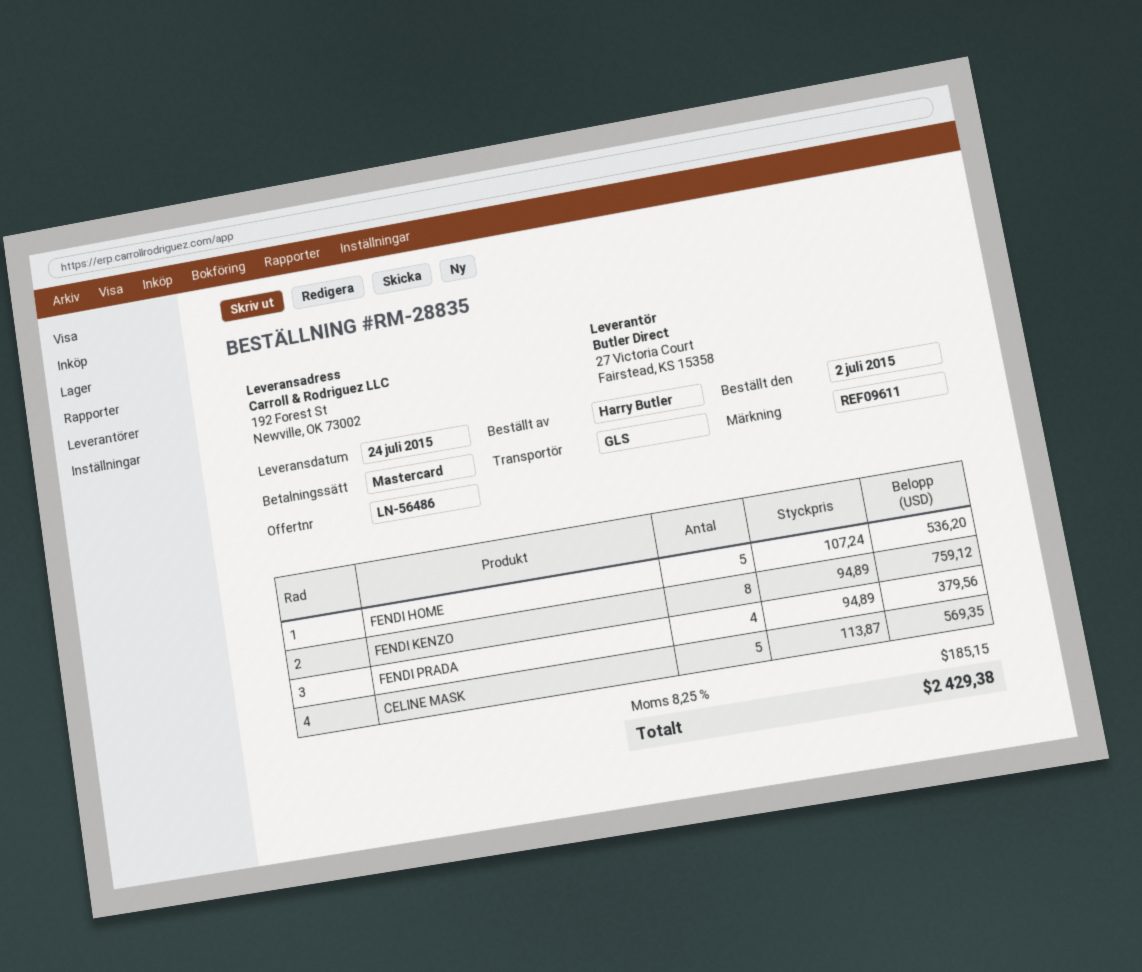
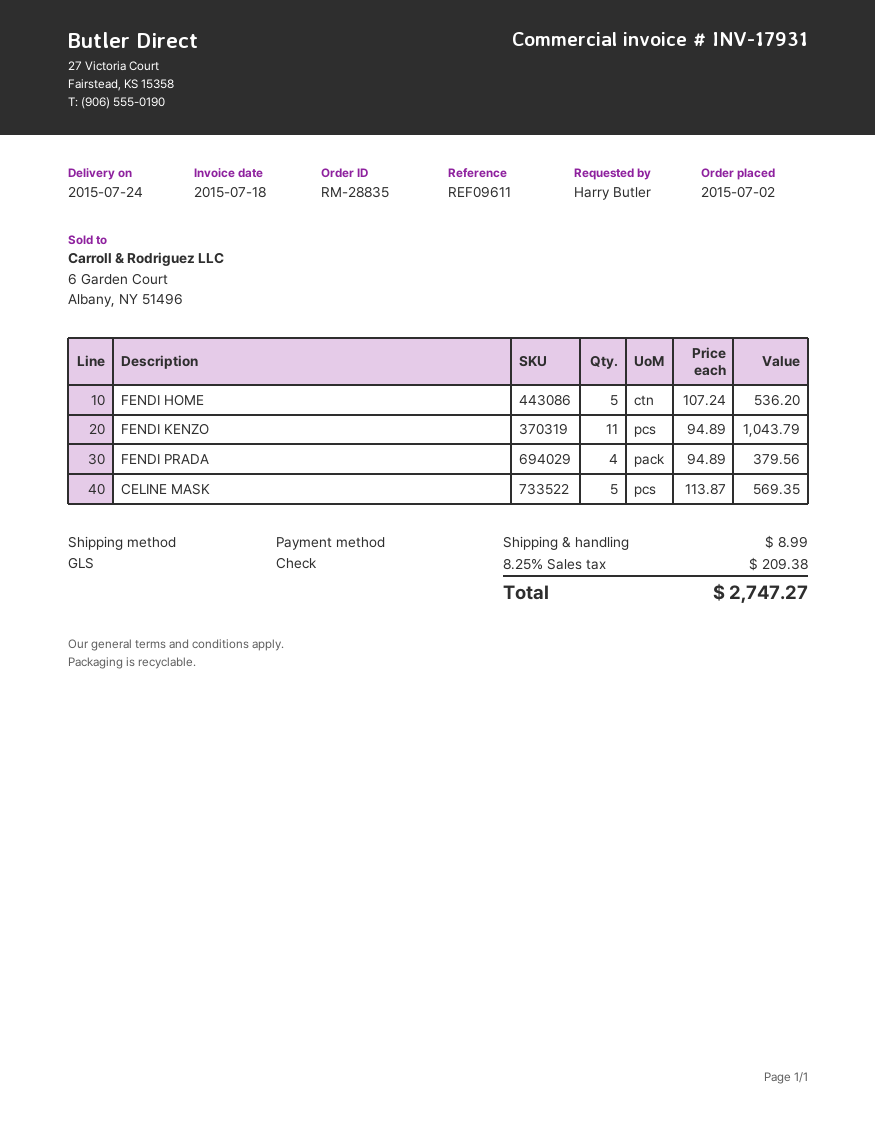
payment method: Mastercard -> cheque
FENDI KENZO: 8 x 94.89 = 759.12 -> 11 x 94.89 = 1043.79
shipping: none -> 8.99
tax: 8.25% = 185.15 -> 8.25% = 209.38
total: 2429.38 -> 2747.27

